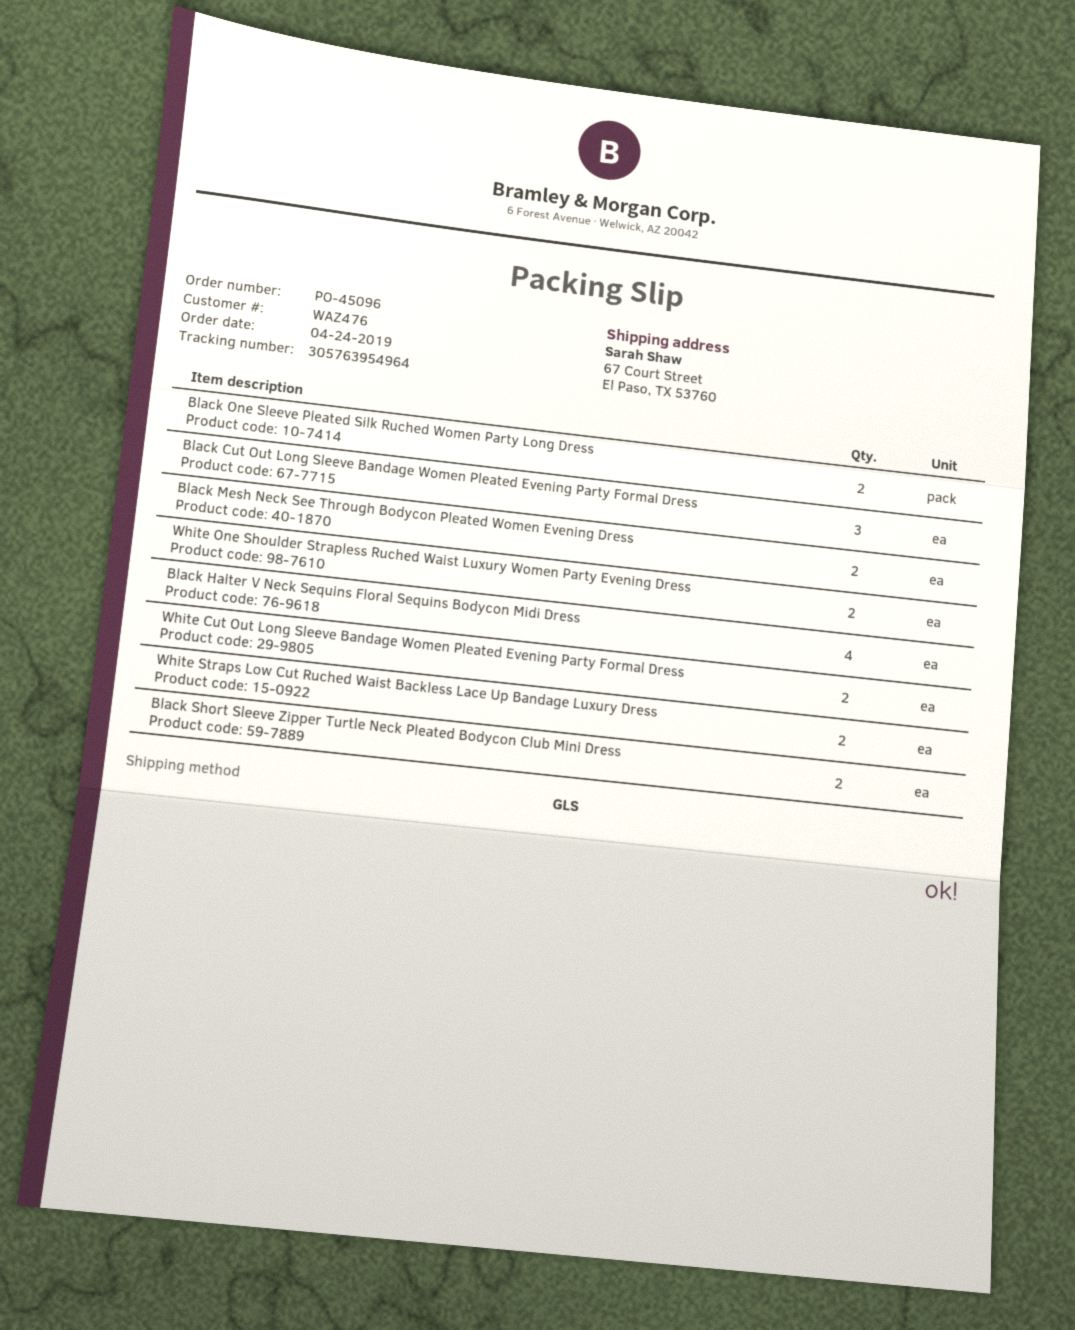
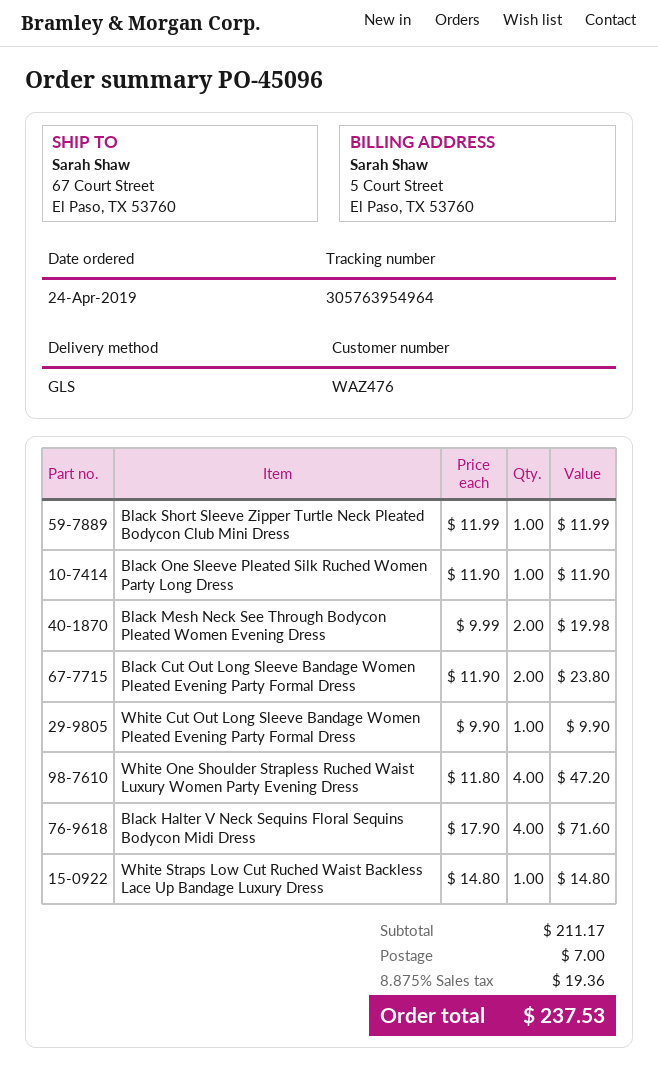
Black One Sleeve Pleated Silk Ruched Women Party Long Dress: 2 -> 1
Black Cut Out Long Sleeve Bandage Women Pleated Evening Party Formal Dress: 3 -> 2
White One Shoulder Strapless Ruched Waist Luxury Women Party Evening Dress: 2 -> 4
White Cut Out Long Sleeve Bandage Women Pleated Evening Party Formal Dress: 2 -> 1
White Straps Low Cut Ruched Waist Backless Lace Up Bandage Luxury Dress: 2 -> 1
Black Short Sleeve Zipper Turtle Neck Pleated Bodycon Club Mini Dress: 2 -> 1

